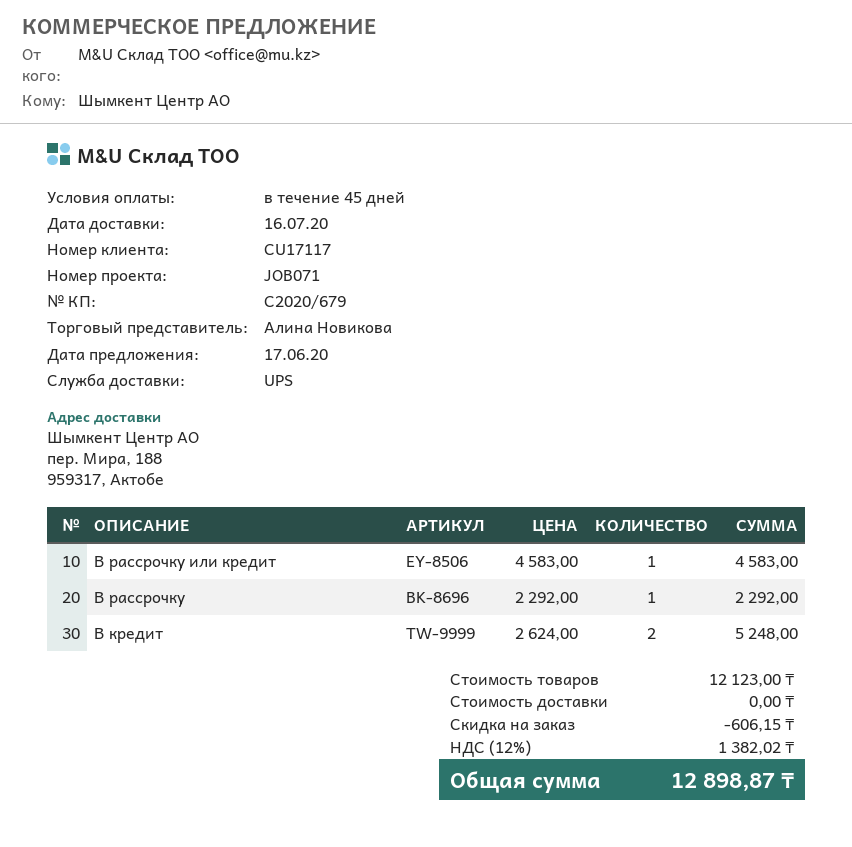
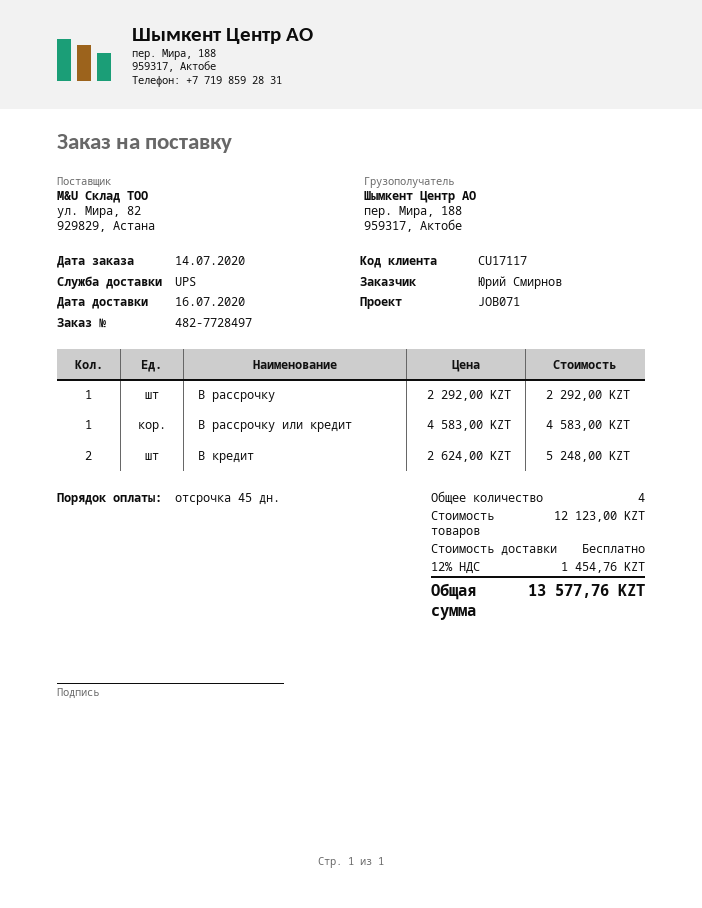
discount: 606.15 -> none
tax: 12% = 1382.02 -> 12% = 1454.76
total: 12898.87 -> 13577.76

